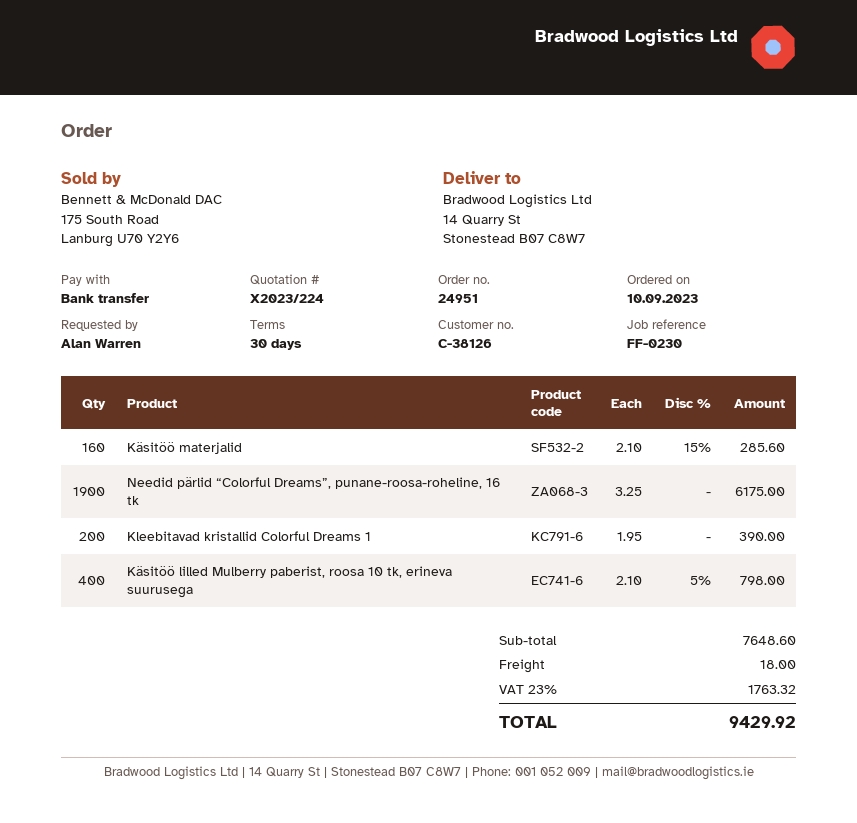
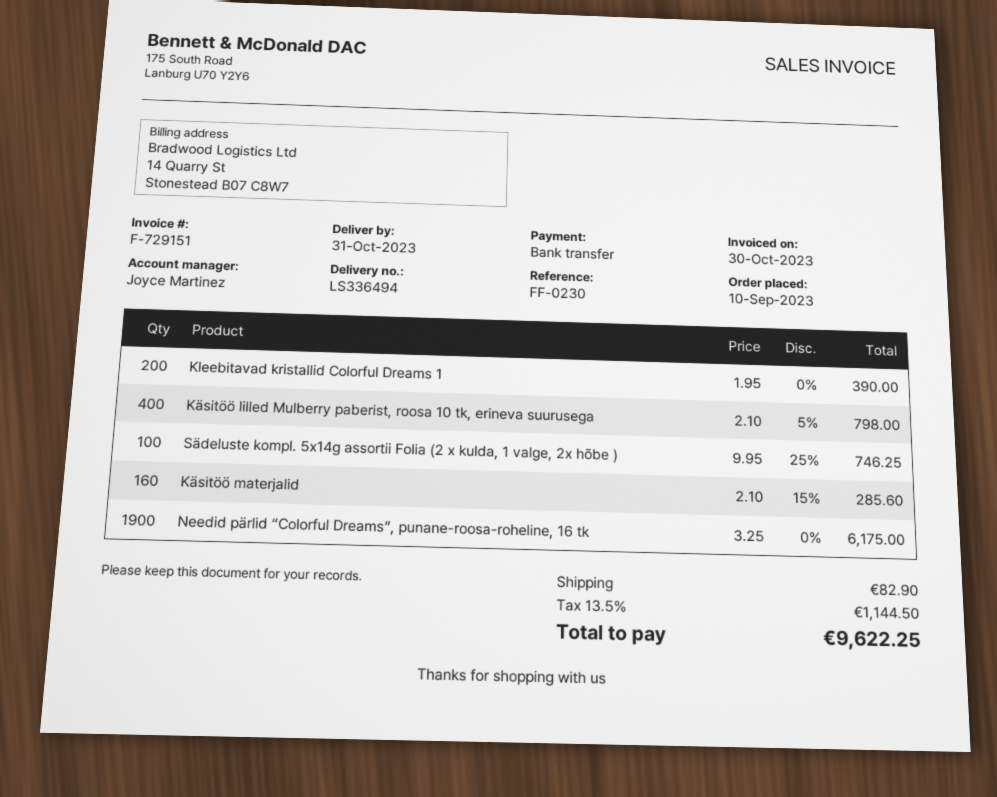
Sädeluste kompl. 5x14g assortii Folia (2 x kulda, 1 valge, 2x hõbe ): none -> 100 x 9.95 - 25% = 746.25
shipping: 18.00 -> 82.90
tax: 23% = 1763.32 -> 13.5% = 1144.50
total: 9429.92 -> 9622.25

